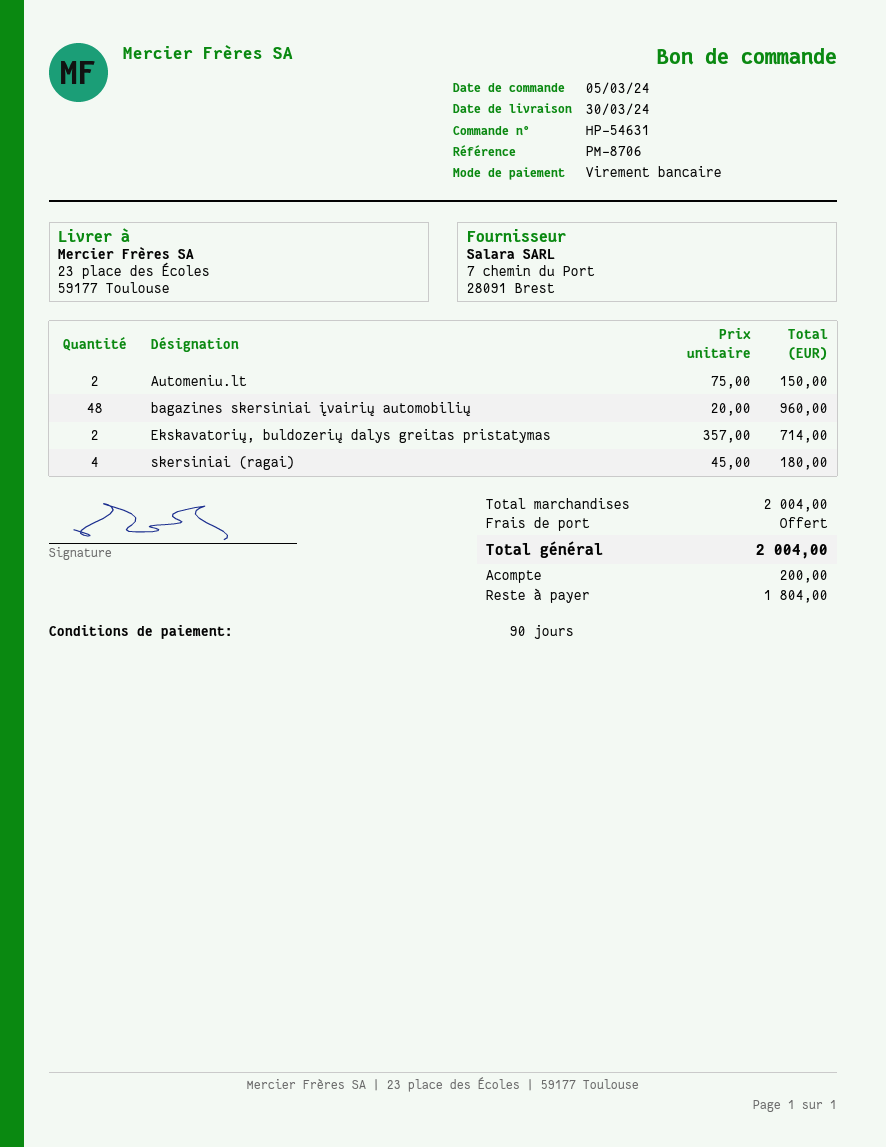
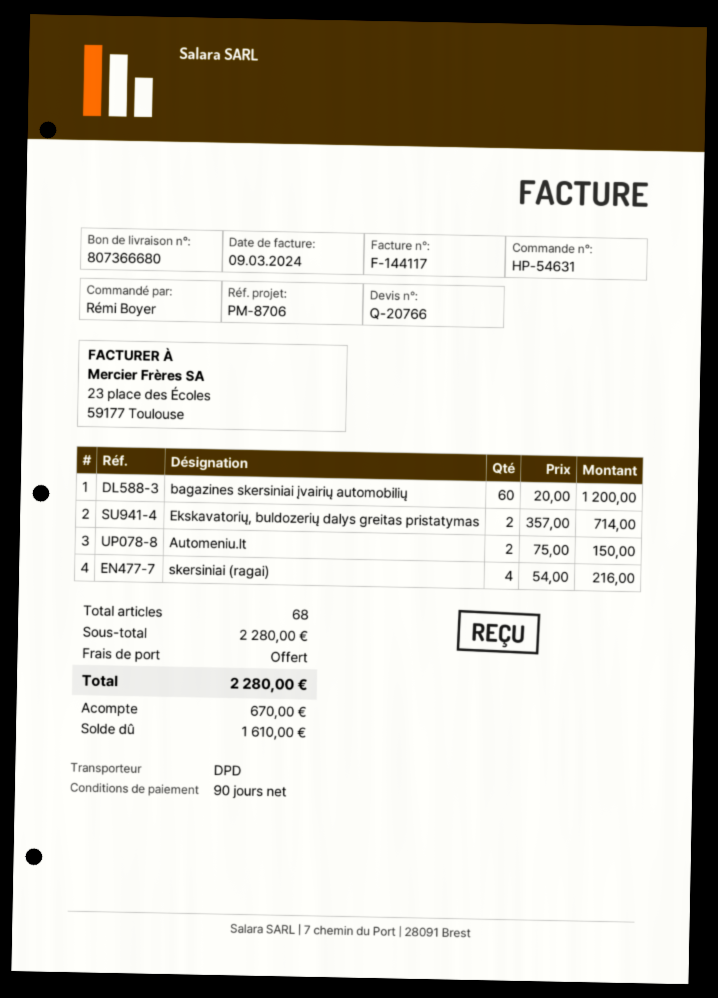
bagazines skersiniai įvairių automobilių: 48 x 20.00 = 960.00 -> 60 x 20.00 = 1200.00
skersiniai (ragai): 4 x 45.00 = 180.00 -> 4 x 54.00 = 216.00
subtotal: 2004.00 -> 2280.00
total: 2004.00 -> 2280.00
deposit: 200.00 -> 670.00
balance: 1804.00 -> 1610.00

